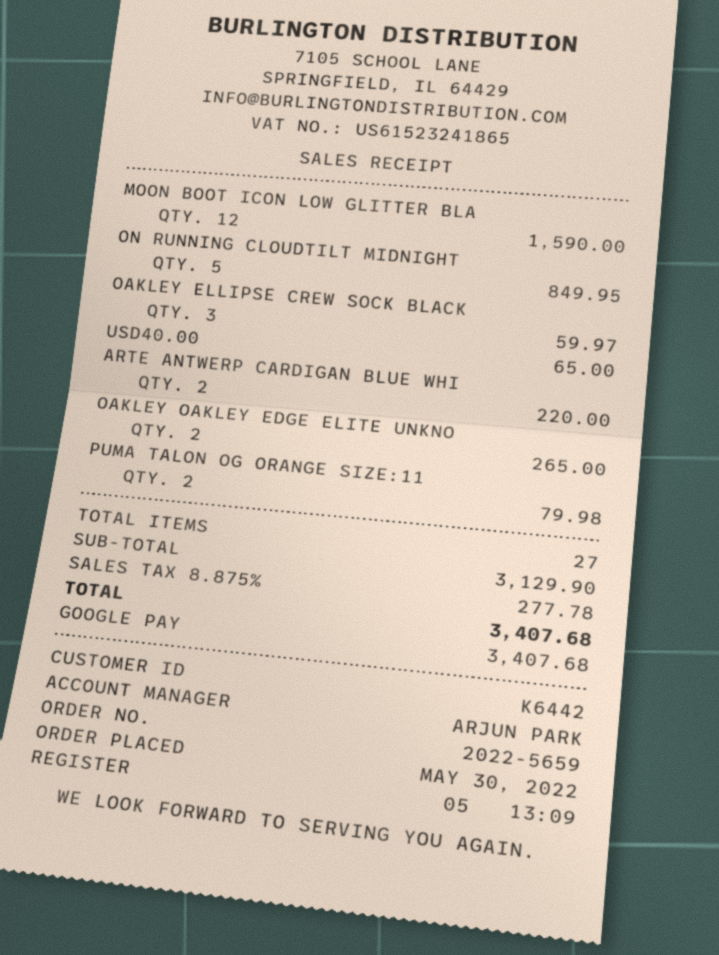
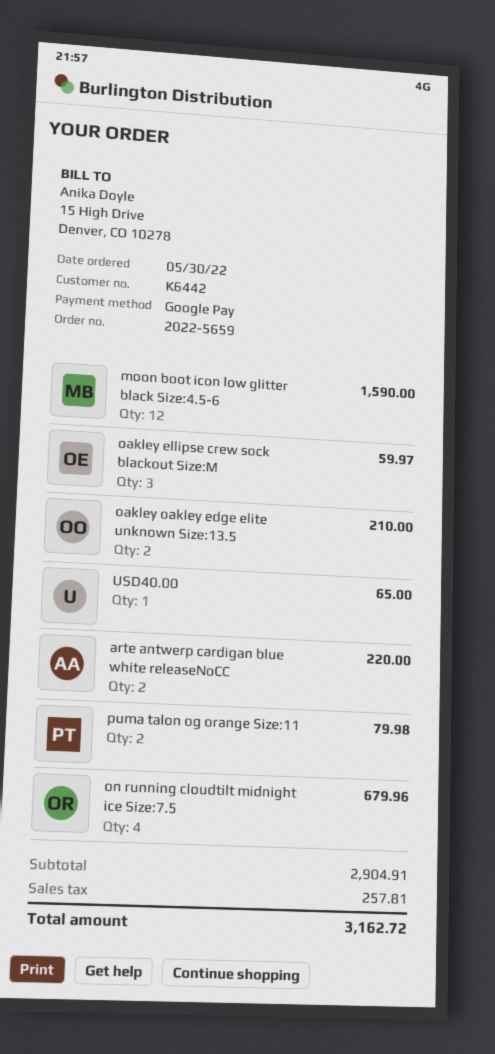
ON RUNNING CLOUDTILT MIDNIGHT: 5 for 849.95 -> 4 for 679.96
OAKLEY OAKLEY EDGE ELITE UNKNO: 2 for 265.00 -> 2 for 210.00
subtotal: 3129.90 -> 2904.91
tax: 277.78 -> 257.81
total: 3407.68 -> 3162.72

